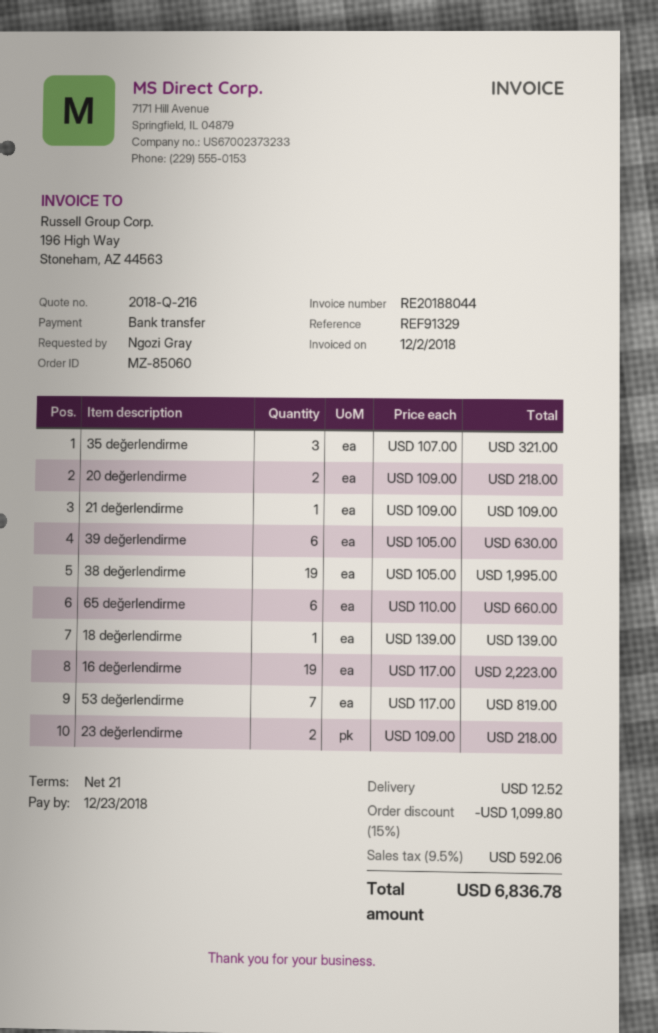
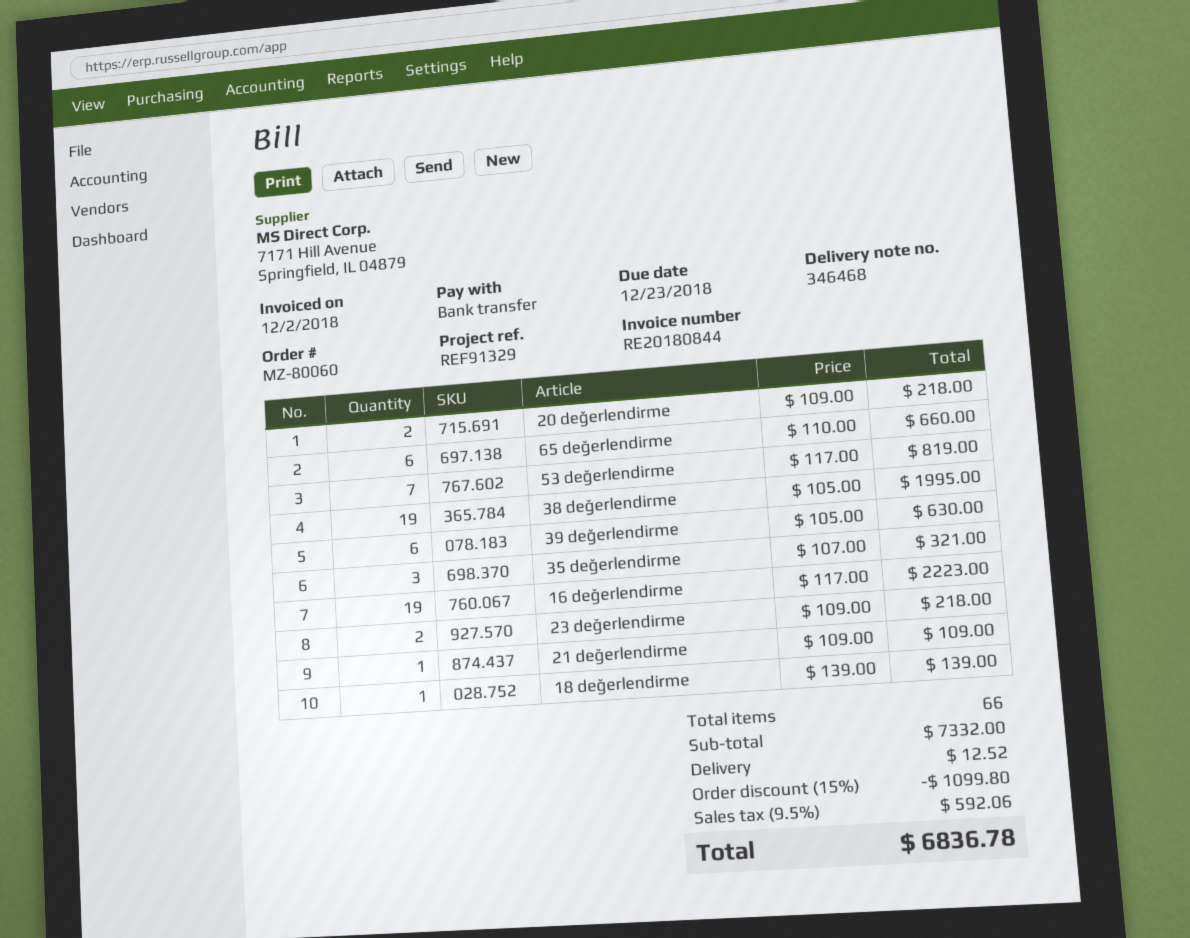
order number: MZ-85060 -> MZ-80060
invoice number: RE20188044 -> RE20180844

